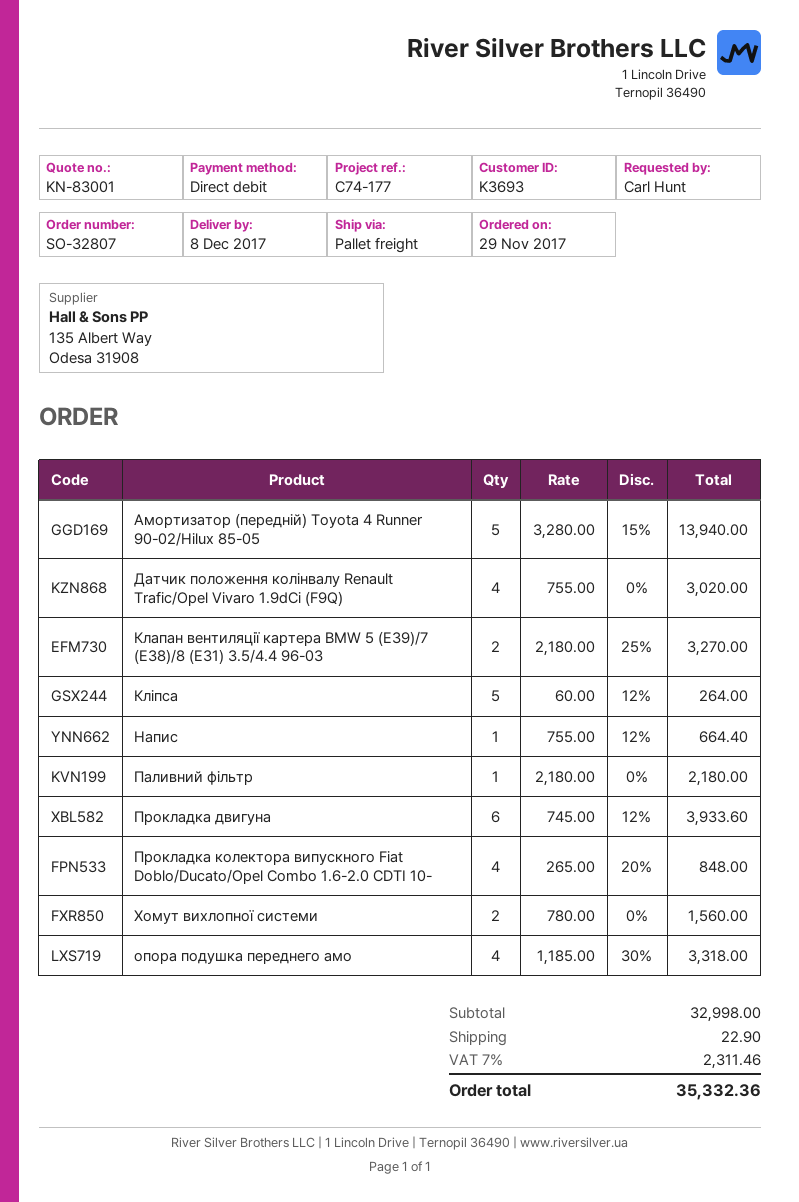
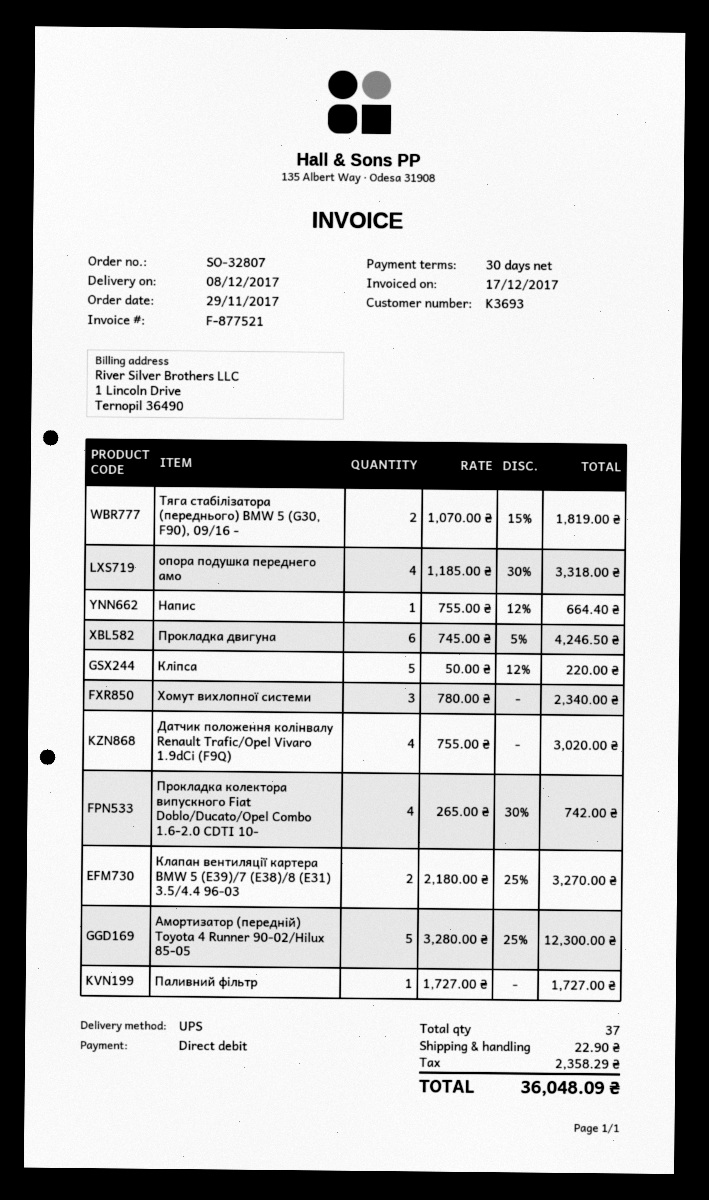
shipping method: pallet freight -> UPS
Амортизатор (передній) Toyota 4 Runner 90-02/Hilux 85-05: 5 x 3280.00 - 15% = 13940.00 -> 5 x 3280.00 - 25% = 12300.00
Кліпса: 5 x 60.00 - 12% = 264.00 -> 5 x 50.00 - 12% = 220.00
Паливний фільтр: 1 x 2180.00 = 2180.00 -> 1 x 1727.00 = 1727.00
Прокладка двигуна: 6 x 745.00 - 12% = 3933.60 -> 6 x 745.00 - 5% = 4246.50
Прокладка колектора випускного Fiat Doblo/Ducato/Opel Combo 1.6-2.0 CDTI 10-: 4 x 265.00 - 20% = 848.00 -> 4 x 265.00 - 30% = 742.00
Хомут вихлопної системи: 2 x 780.00 = 1560.00 -> 3 x 780.00 = 2340.00
Тяга стабілізатора (переднього) BMW 5 (G30, F90), 09/16 -: none -> 2 x 1070.00 - 15% = 1819.00
tax: 2311.46 -> 2358.29
total: 35332.36 -> 36048.09

